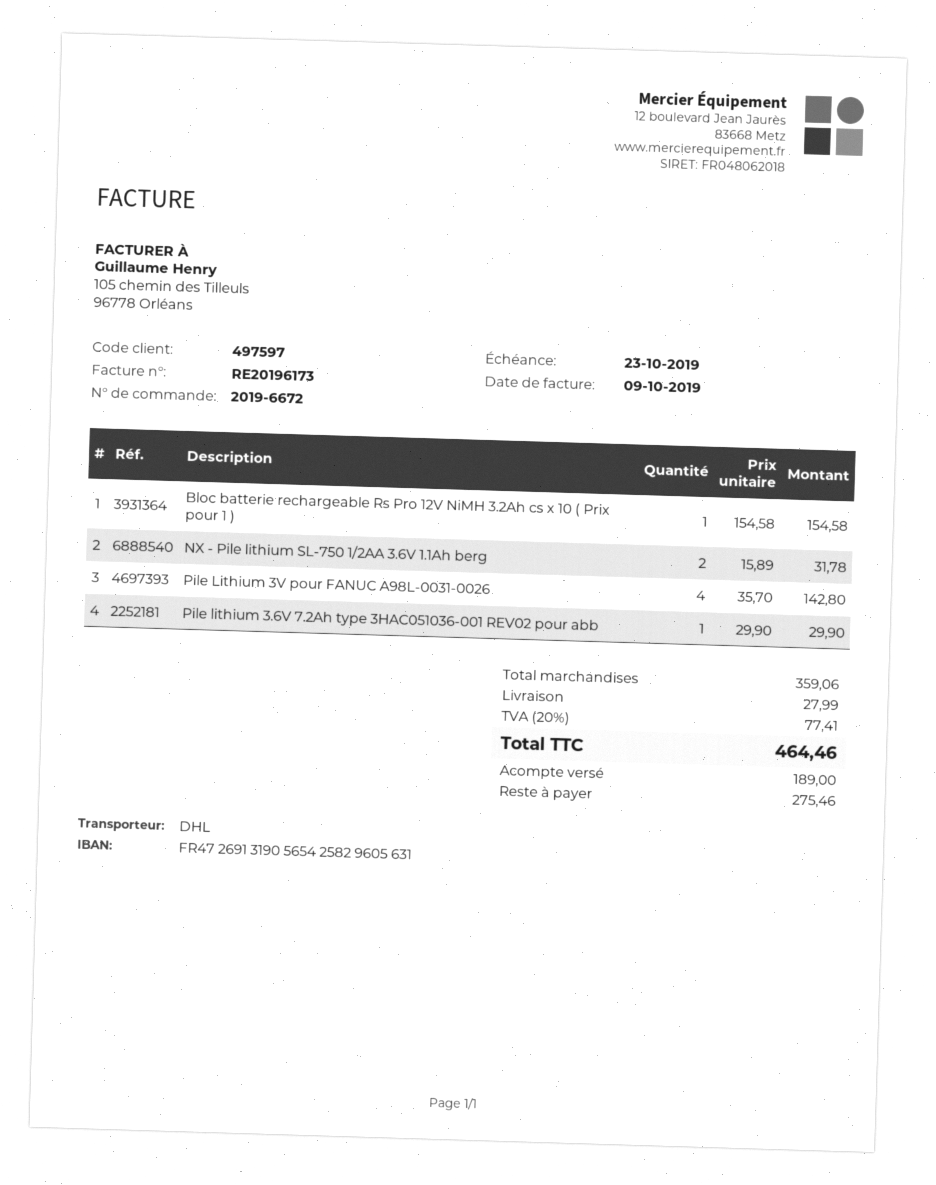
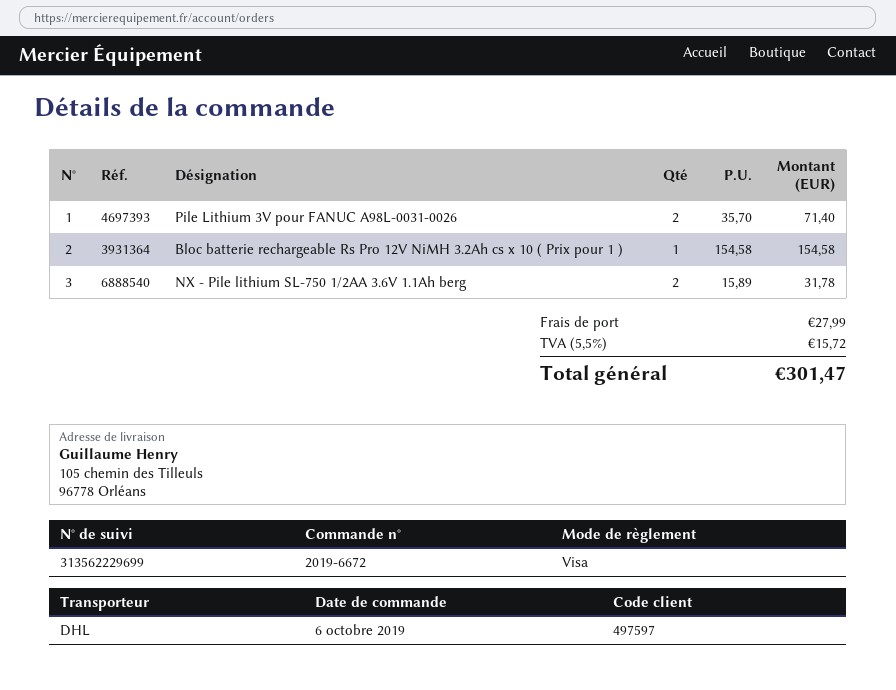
Pile Lithium 3V pour FANUC A98L-0031-0026: 4 x 35.70 = 142.80 -> 2 x 35.70 = 71.40
Pile lithium 3.6V 7.2Ah type 3HAC051036-001 REV02 pour abb: 1 x 29.90 = 29.90 -> none
tax: 20% = 77.41 -> 5.5% = 15.72
total: 464.46 -> 301.47

